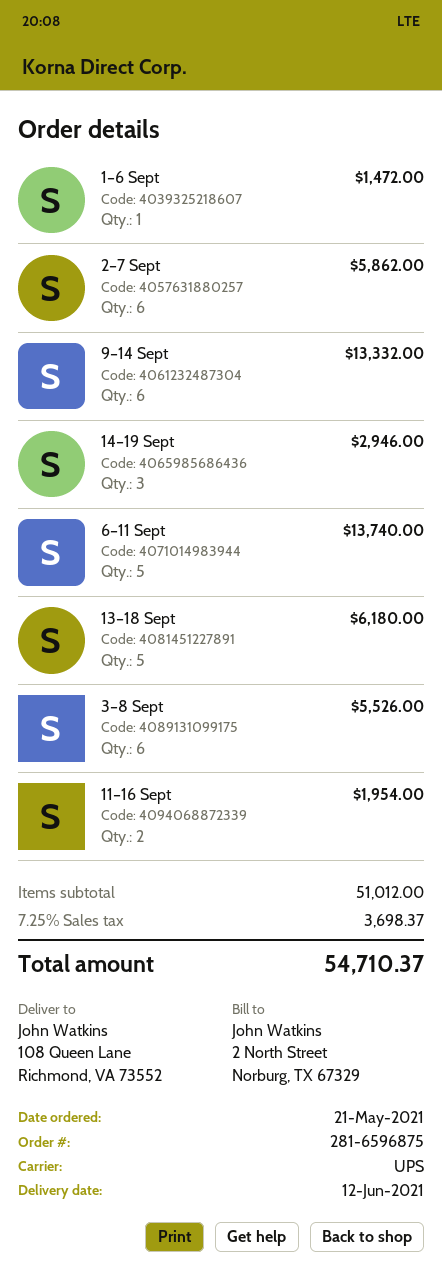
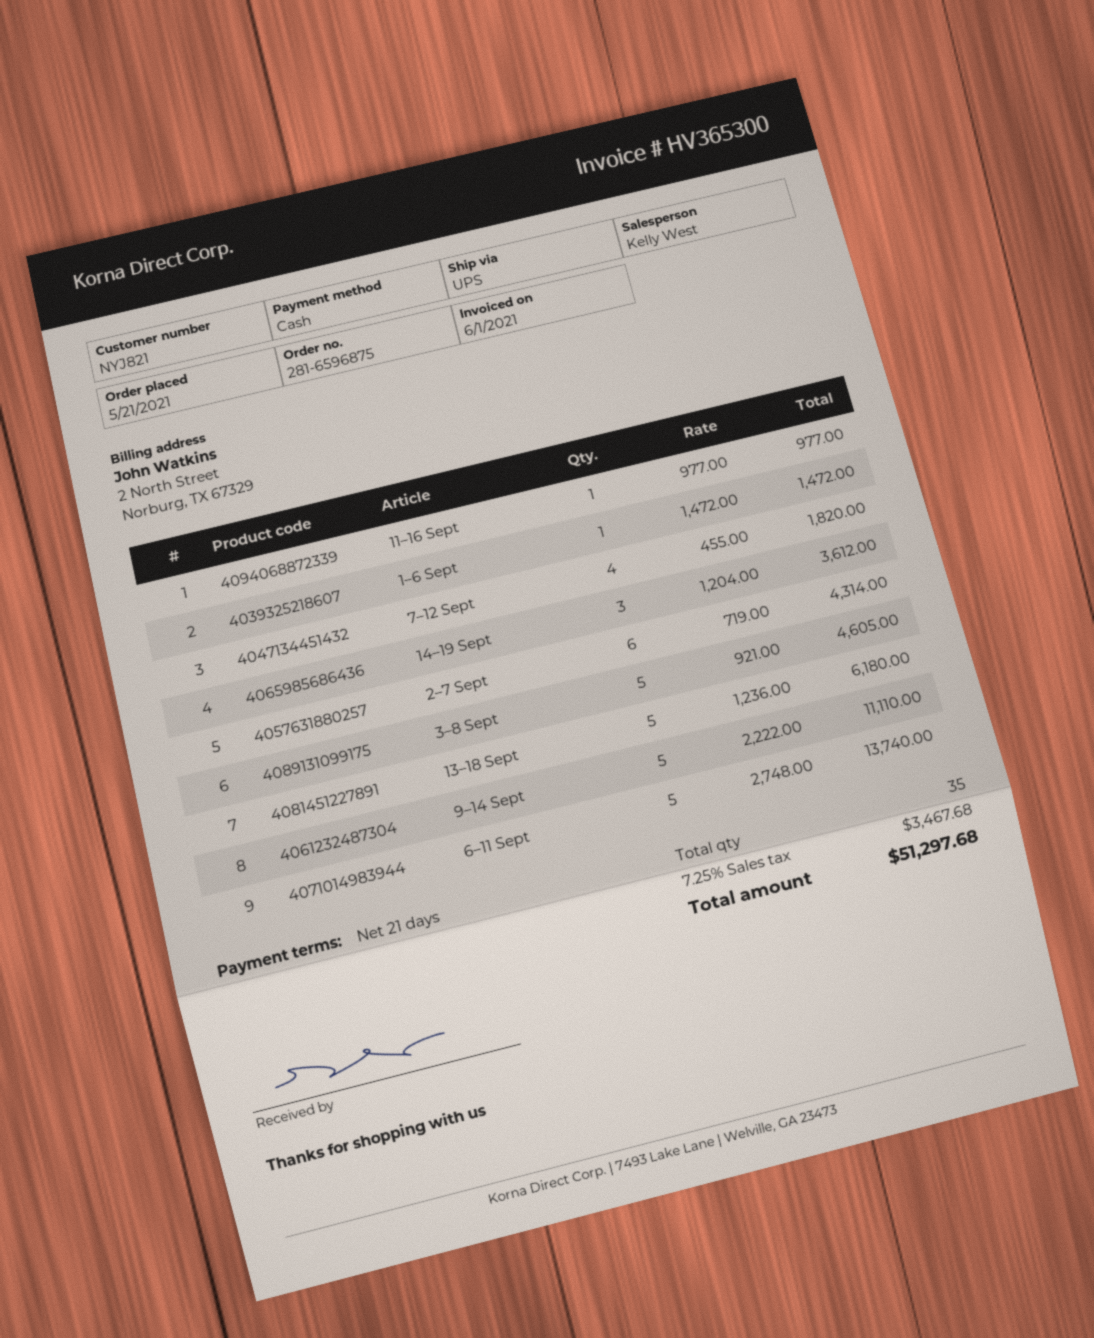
2–7 Sept: 6 for 5862.00 -> 6 for 4314.00
9–14 Sept: 6 for 13332.00 -> 5 for 11110.00
14–19 Sept: 3 for 2946.00 -> 3 for 3612.00
3–8 Sept: 6 for 5526.00 -> 5 for 4605.00
11–16 Sept: 2 for 1954.00 -> 1 for 977.00
7–12 Sept: none -> 4 for 1820.00
tax: 7.25% = 3698.37 -> 7.25% = 3467.68
total: 54710.37 -> 51297.68

